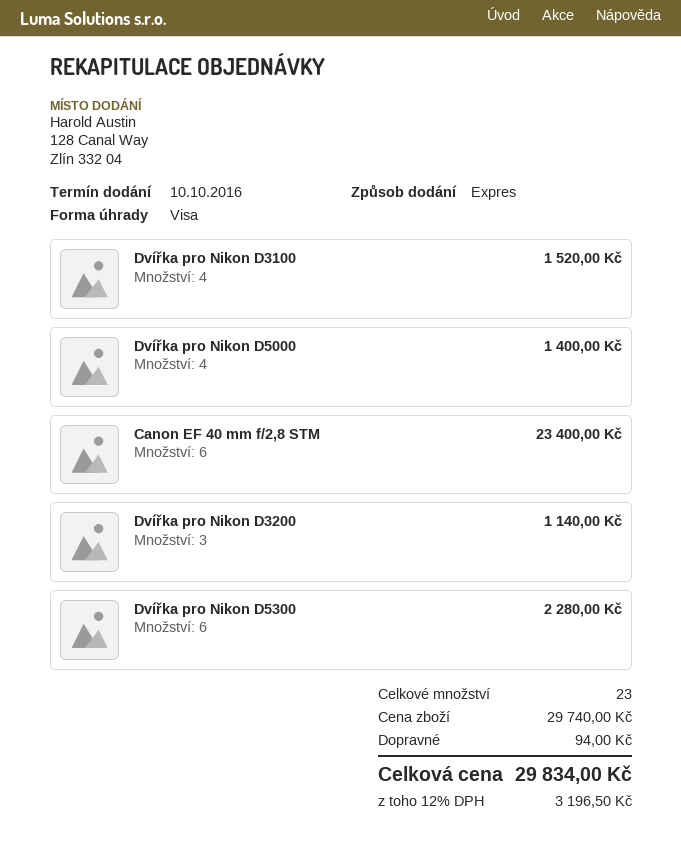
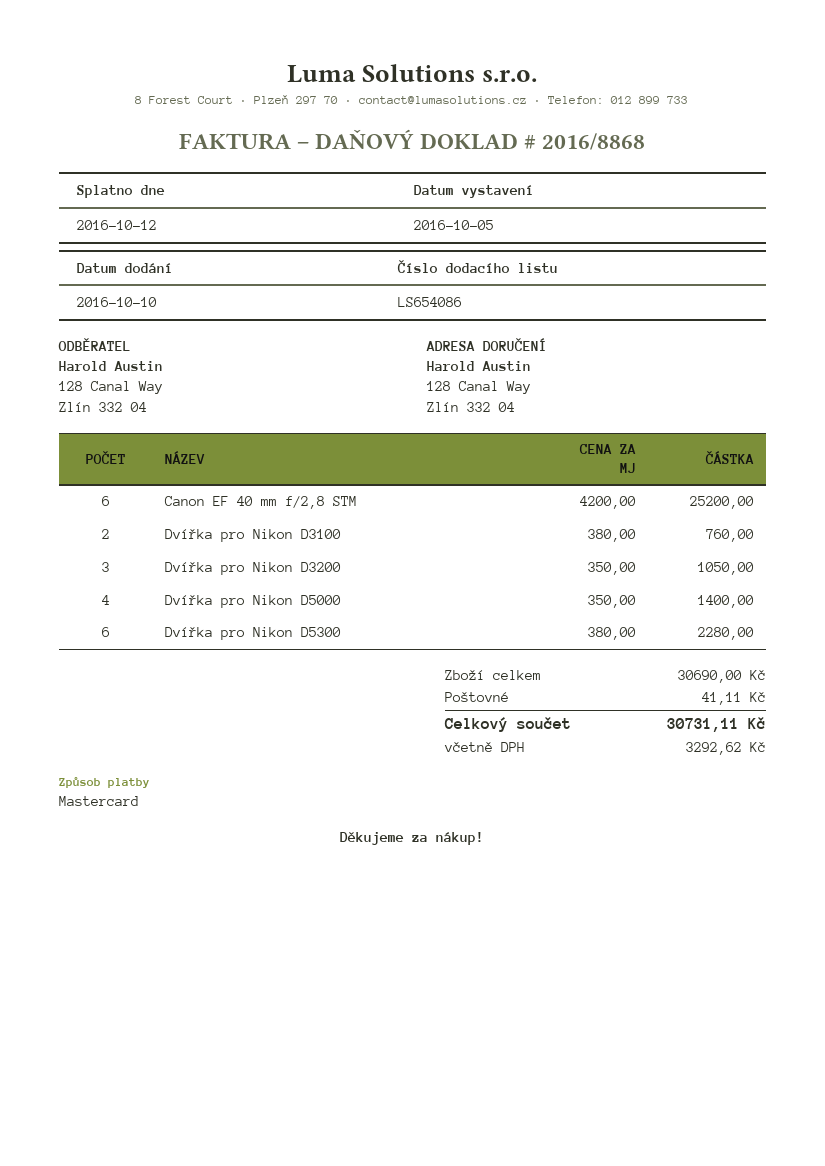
payment method: Visa -> Mastercard
Dvířka pro Nikon D3100: 4 for 1520.00 -> 2 for 760.00
Canon EF 40 mm f/2,8 STM: 6 for 23400.00 -> 6 for 25200.00
Dvířka pro Nikon D3200: 3 for 1140.00 -> 3 for 1050.00
subtotal: 29740.00 -> 30690.00
shipping: 94.00 -> 41.11
tax: 3196.50 -> 3292.62
total: 29834.00 -> 30731.11

